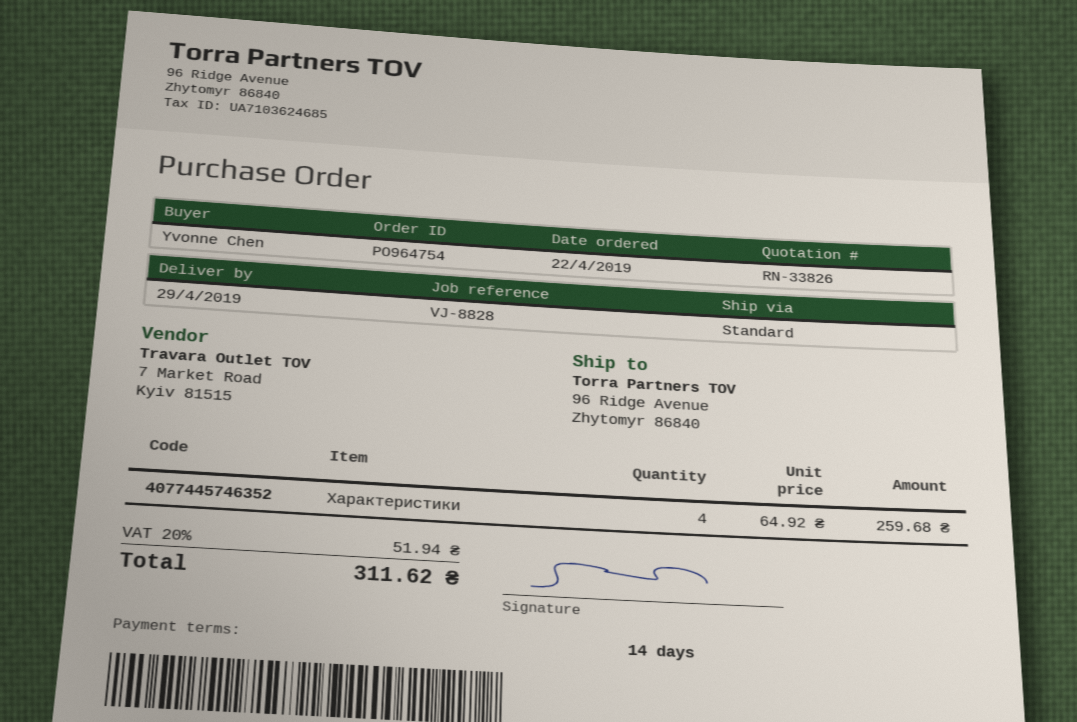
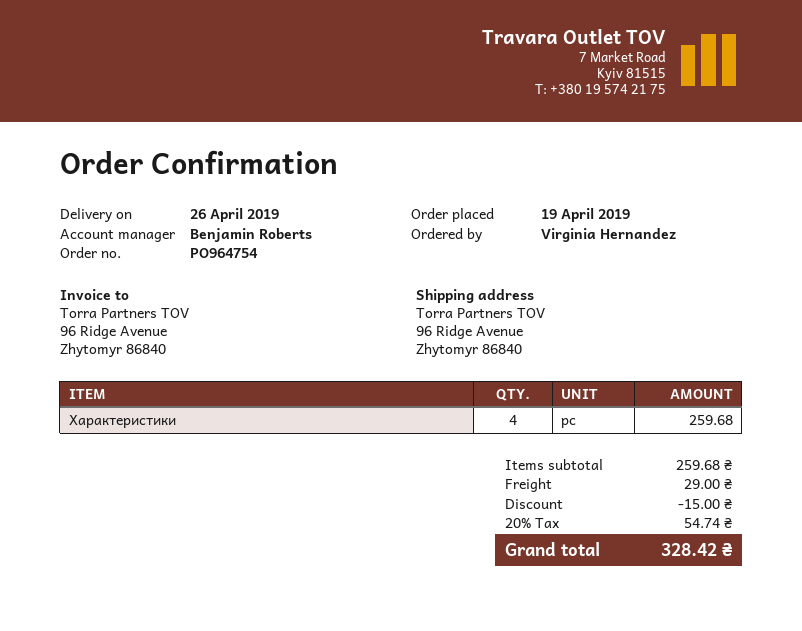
order date: 2019-04-22 -> 2019-04-19
delivery date: 2019-04-29 -> 2019-04-26
ordered by: Yvonne Chen -> Virginia Hernandez
discount: none -> 15.00
shipping: none -> 29.00
tax: 20% = 51.94 -> 20% = 54.74
total: 311.62 -> 328.42

